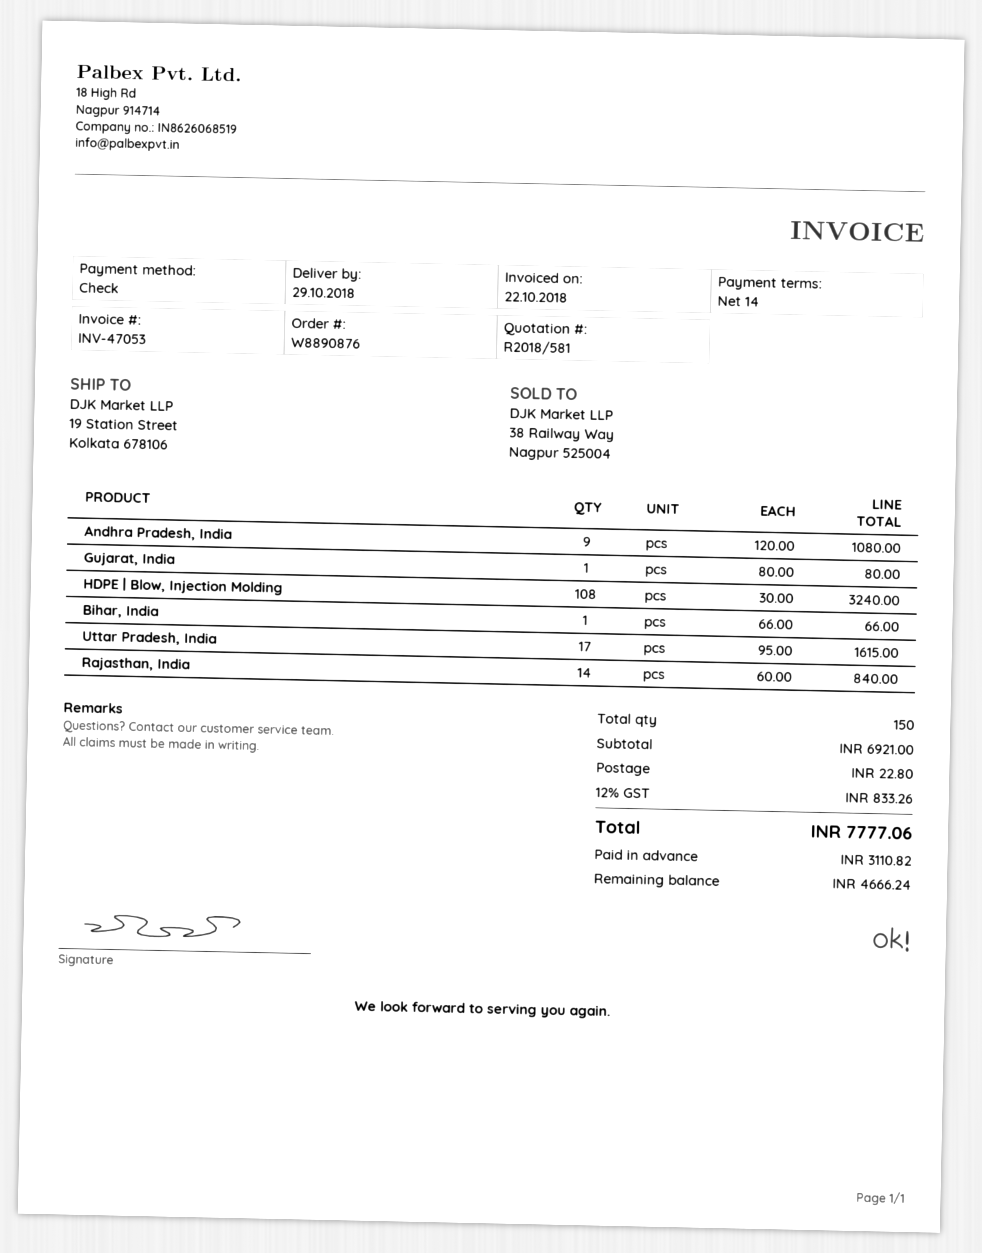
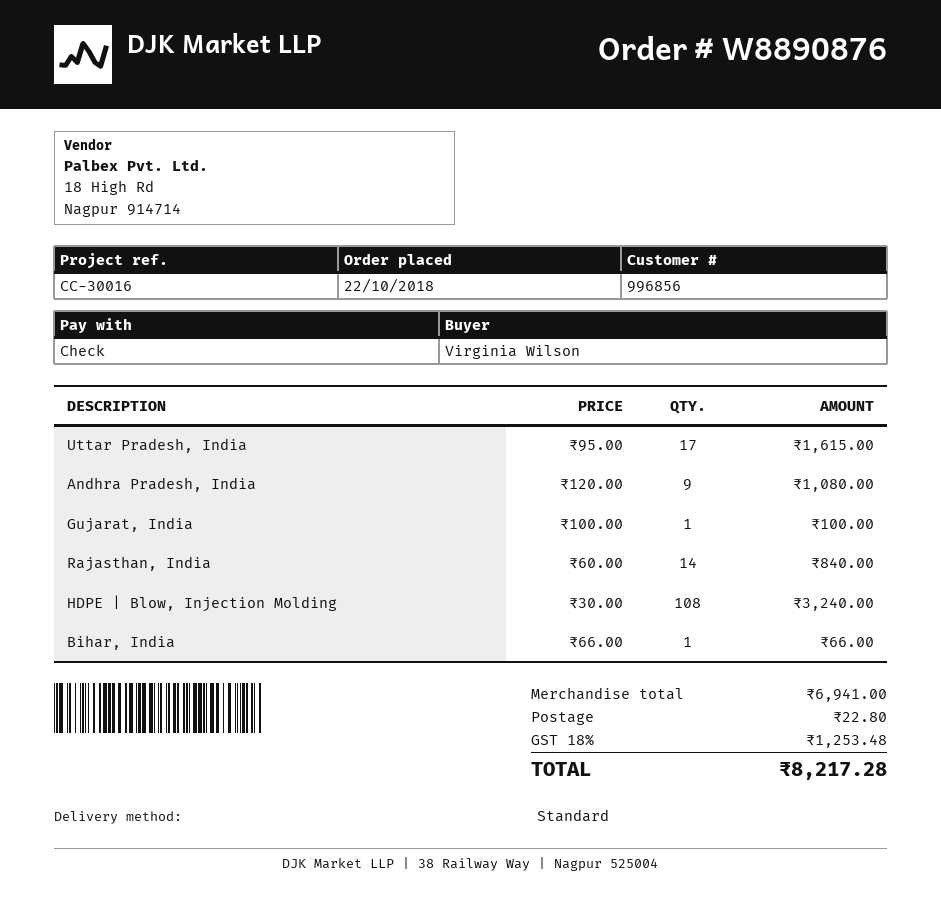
Gujarat, India: 1 x 80.00 = 80.00 -> 1 x 100.00 = 100.00
subtotal: 6921.00 -> 6941.00
tax: 12% = 833.26 -> 18% = 1253.48
total: 7777.06 -> 8217.28

